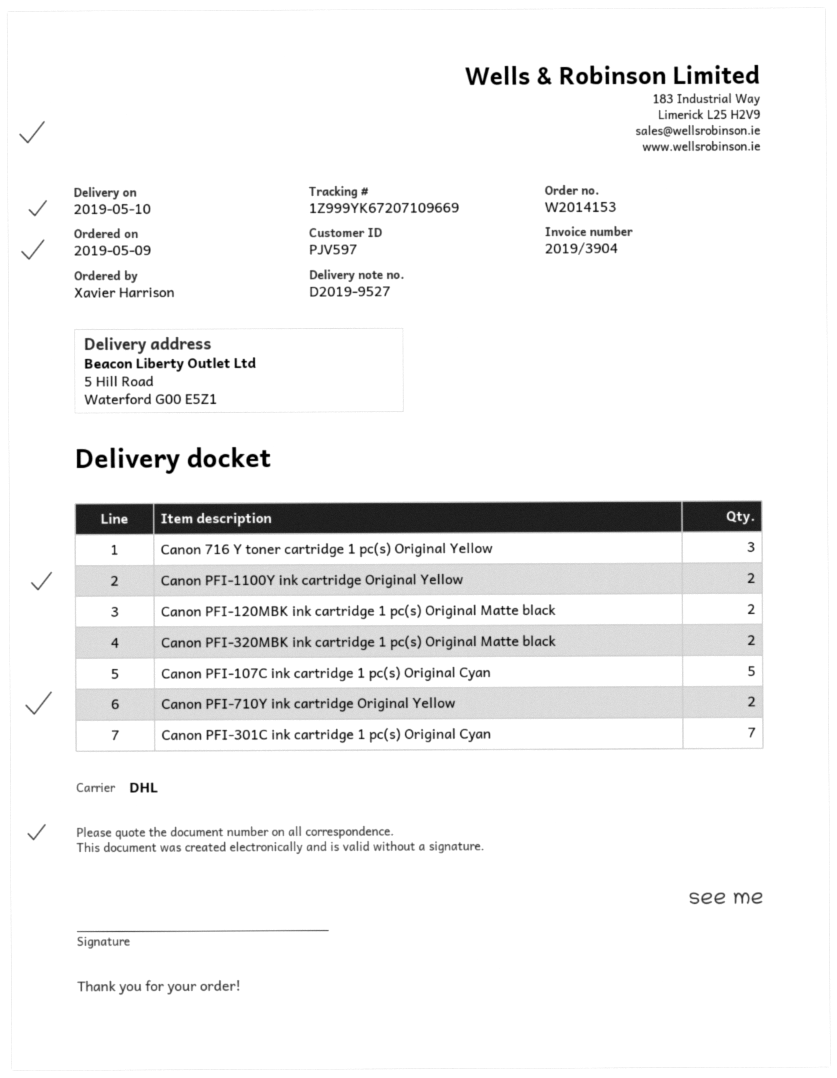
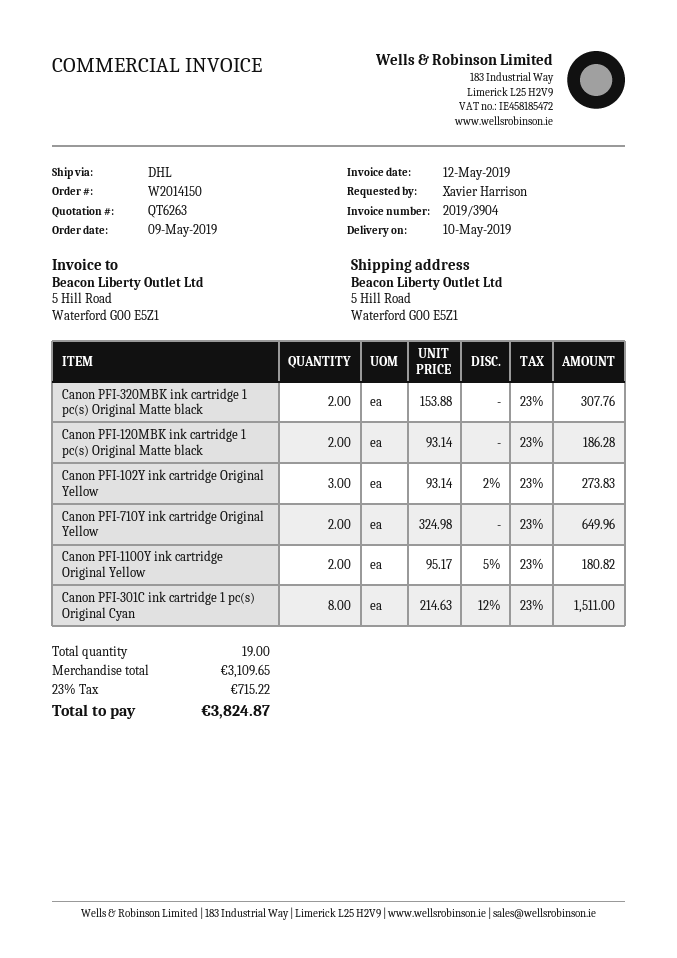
order number: W2014153 -> W2014150
Canon 716 Y toner cartridge 1 pc(s) Original Yellow: 3 -> none
Canon PFI-107C ink cartridge 1 pc(s) Original Cyan: 5 -> none
Canon PFI-301C ink cartridge 1 pc(s) Original Cyan: 7 -> 8
Canon PFI-102Y ink cartridge Original Yellow: none -> 3

